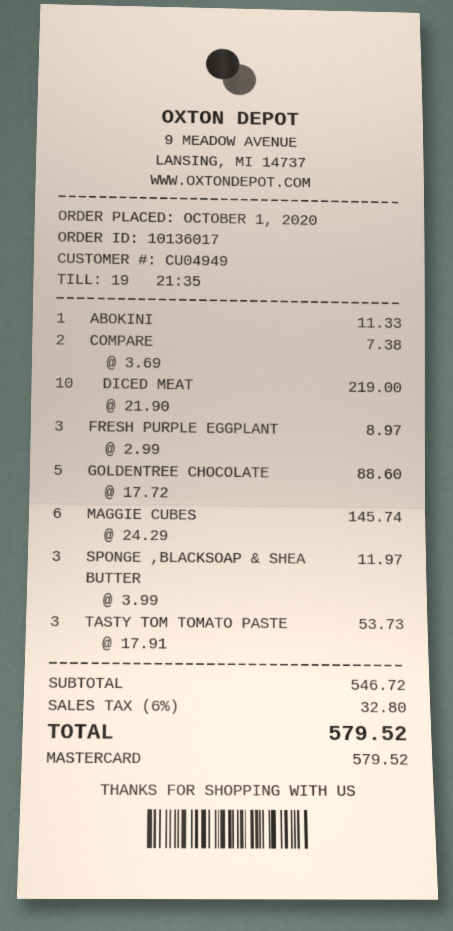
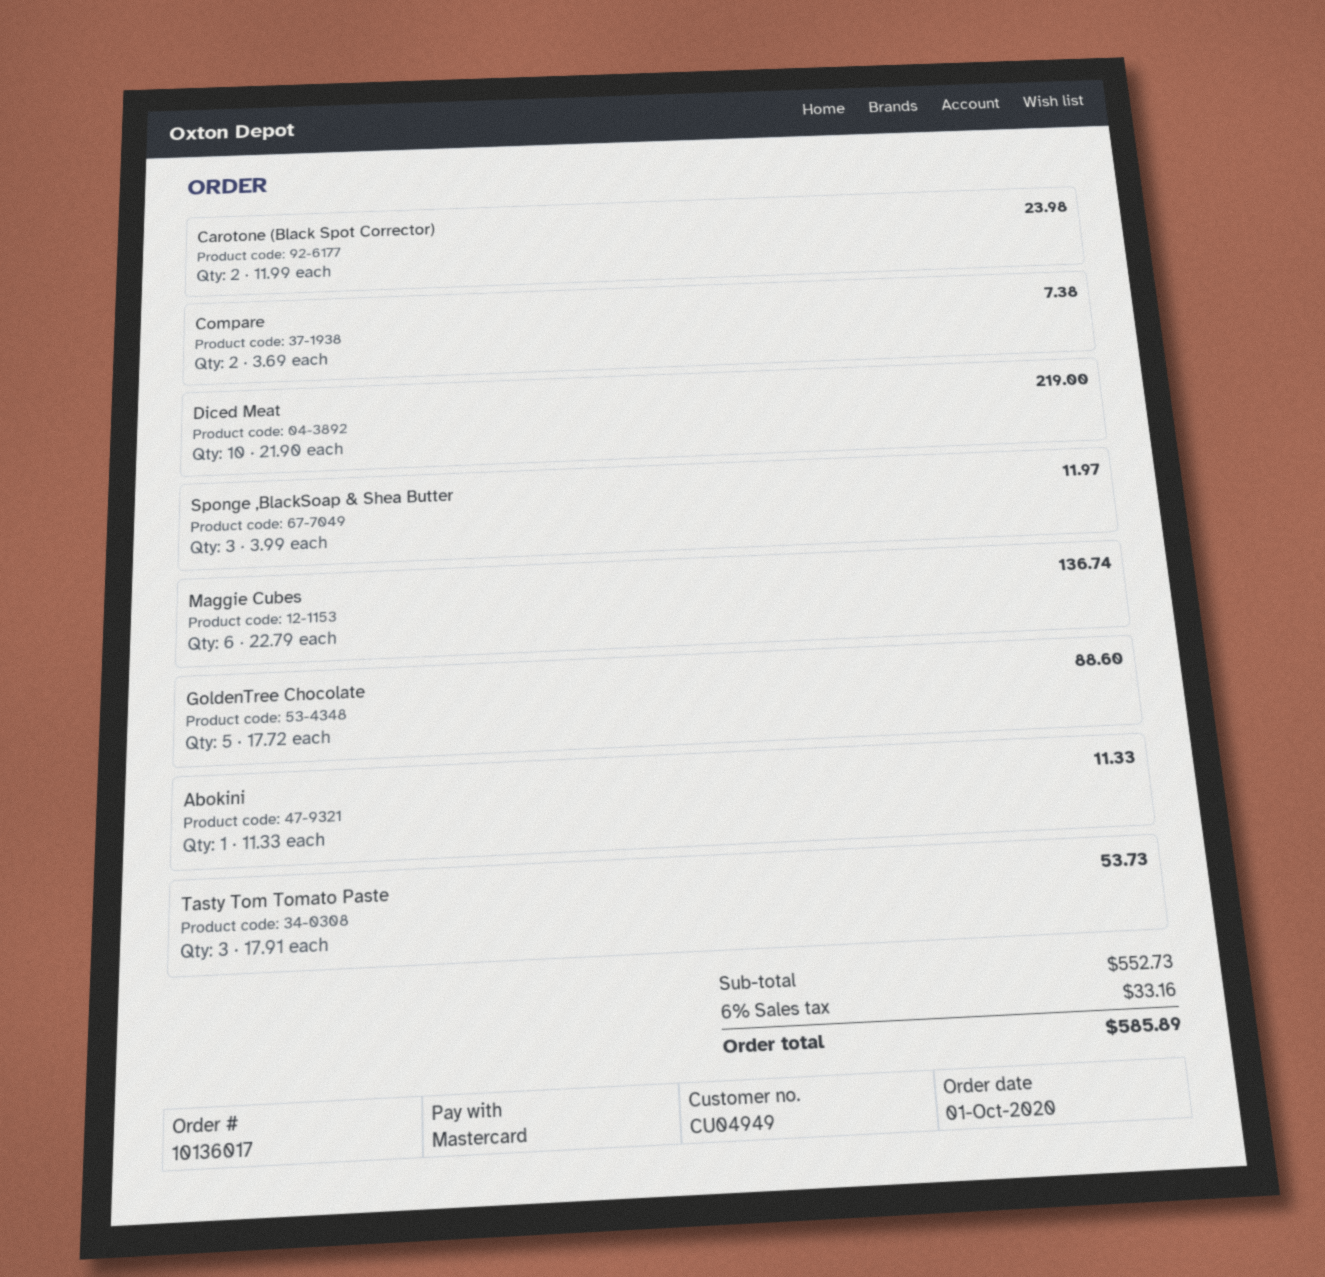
FRESH PURPLE EGGPLANT: 3 x 2.99 = 8.97 -> none
MAGGIE CUBES: 6 x 24.29 = 145.74 -> 6 x 22.79 = 136.74
Carotone (Black Spot Corrector): none -> 2 x 11.99 = 23.98
subtotal: 546.72 -> 552.73
tax: 6% = 32.80 -> 6% = 33.16
total: 579.52 -> 585.89

